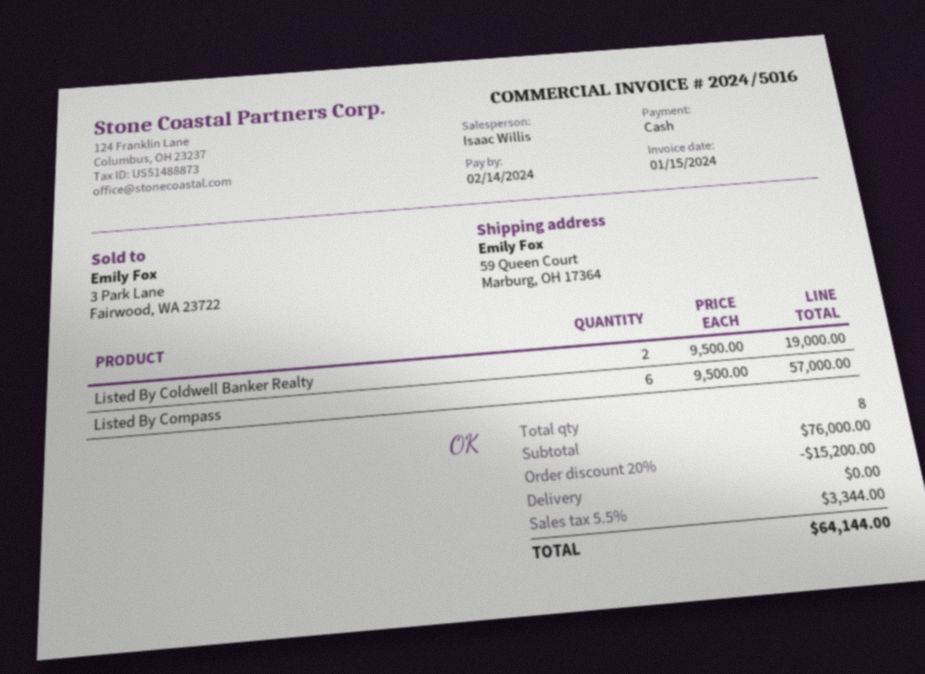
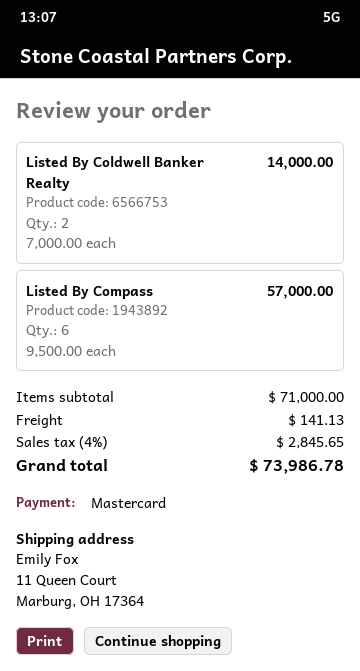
payment method: cash -> Mastercard
ship to: 59 Queen Court, Marburg, OH 17364 -> 11 Queen Court, Marburg, OH 17364
Listed By Coldwell Banker Realty: 2 x 9500.00 = 19000.00 -> 2 x 7000.00 = 14000.00
subtotal: 76000.00 -> 71000.00
discount: 20% = 15200.00 -> none
shipping: 0.00 -> 141.13
tax: 5.5% = 3344.00 -> 4% = 2845.65
total: 64144.00 -> 73986.78

